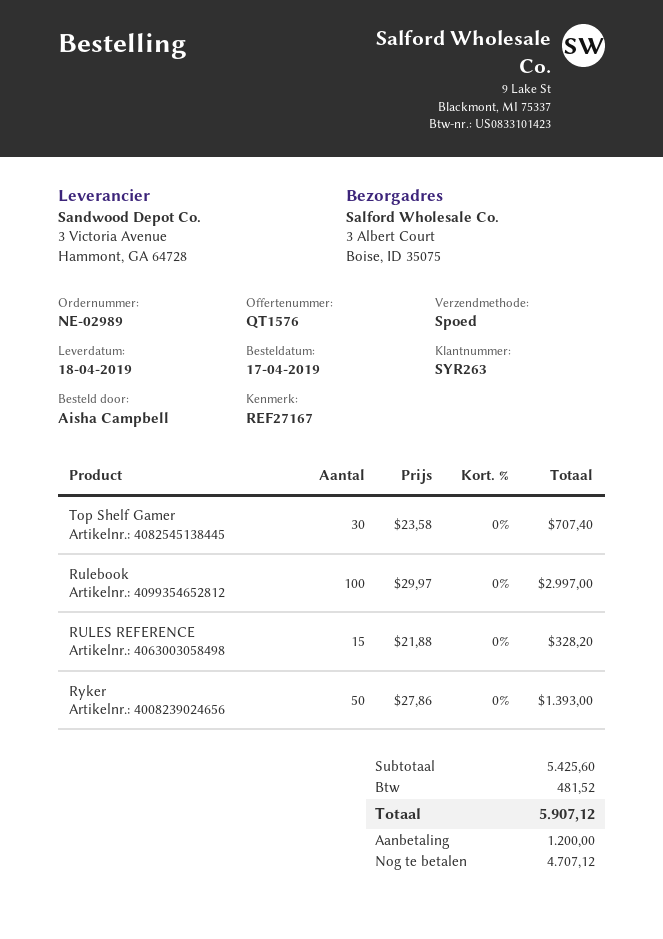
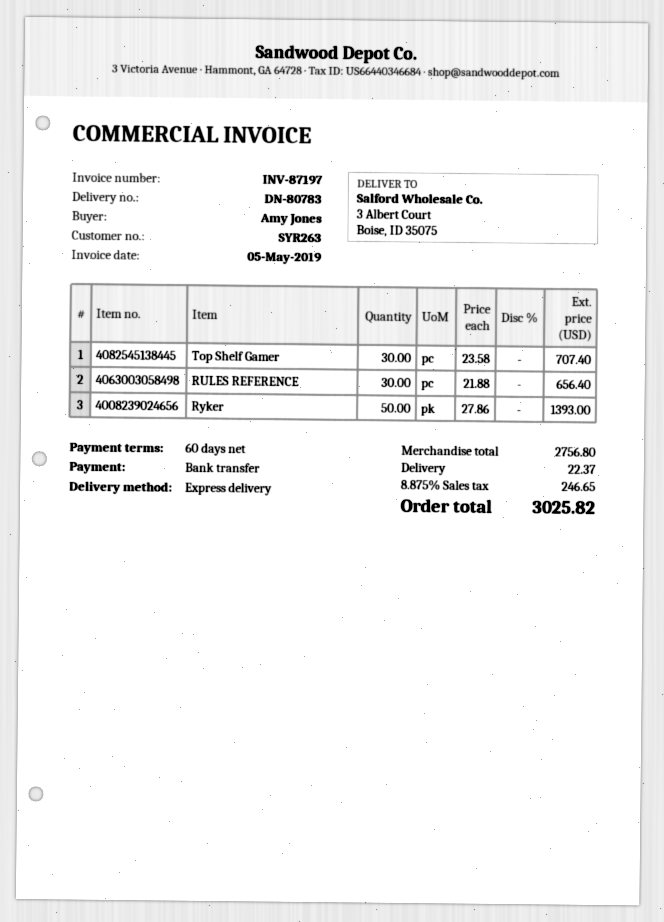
ordered by: Aisha Campbell -> Amy Jones
Rulebook: 100 x 29.97 = 2997.00 -> none
RULES REFERENCE: 15 x 21.88 = 328.20 -> 30 x 21.88 = 656.40
subtotal: 5425.60 -> 2756.80
shipping: none -> 22.37
tax: 481.52 -> 246.65
total: 5907.12 -> 3025.82

